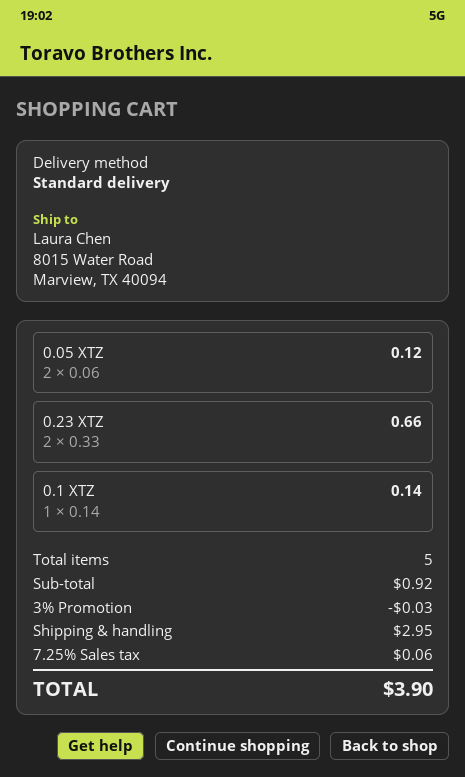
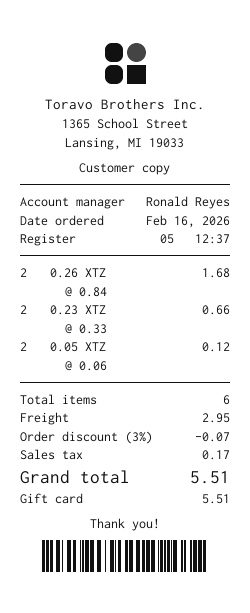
0.1 XTZ: 1 x 0.14 = 0.14 -> none
0.26 XTZ: none -> 2 x 0.84 = 1.68
total quantity: 5 -> 6
discount: 3% = 0.03 -> 3% = 0.07
tax: 0.06 -> 0.17
total: 3.90 -> 5.51

